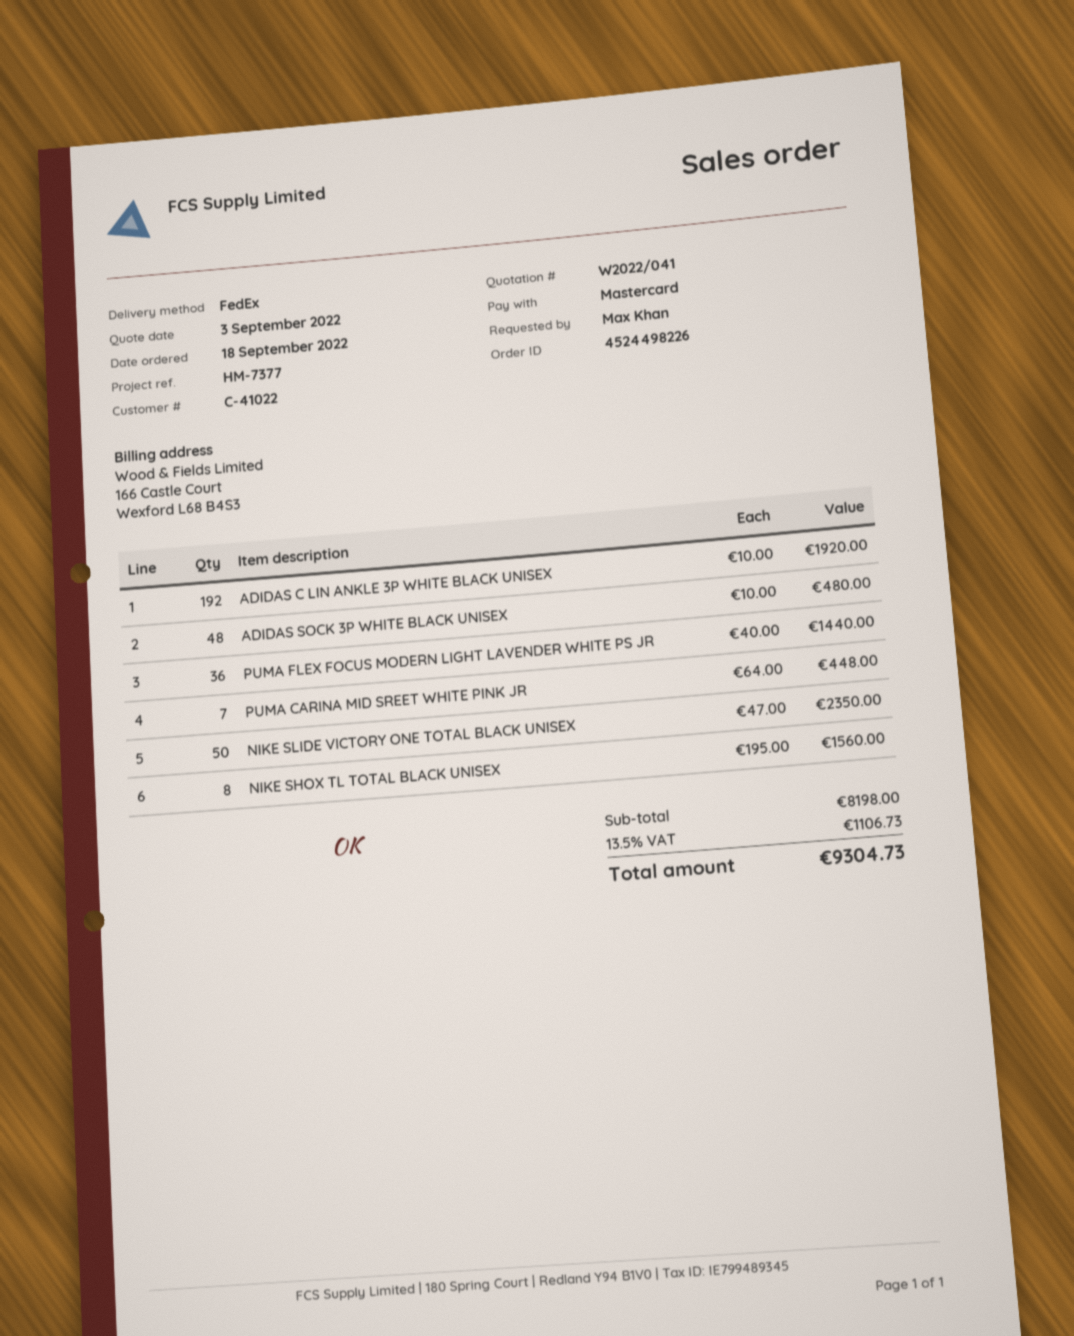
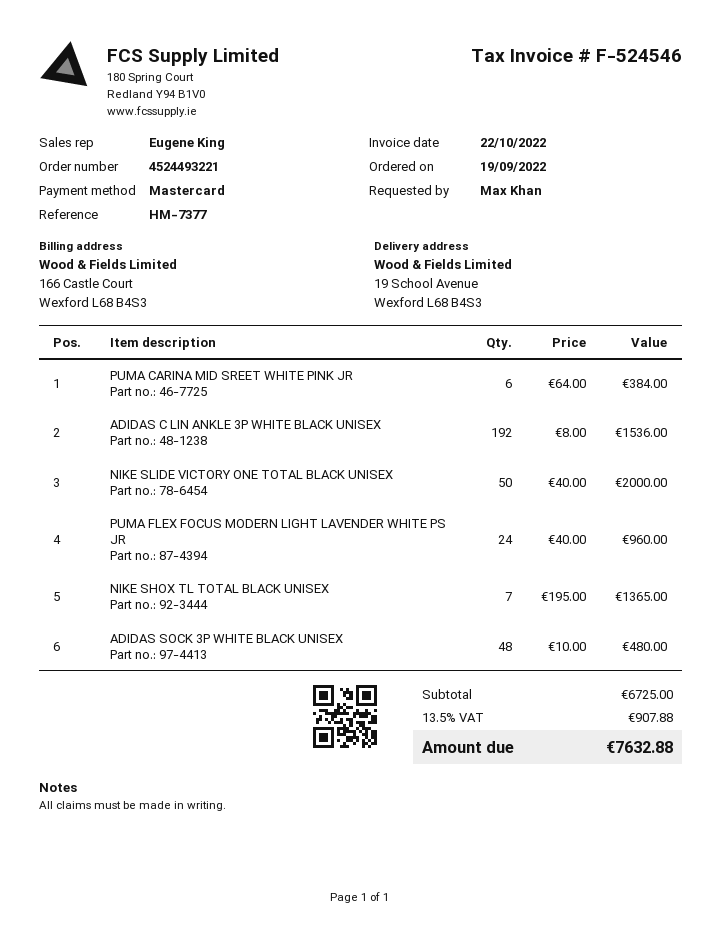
order number: 4524498226 -> 4524493221
order date: 2022-09-18 -> 2022-09-19
ADIDAS C LIN ANKLE 3P WHITE BLACK UNISEX: 192 x 10.00 = 1920.00 -> 192 x 8.00 = 1536.00
PUMA FLEX FOCUS MODERN LIGHT LAVENDER WHITE PS JR: 36 x 40.00 = 1440.00 -> 24 x 40.00 = 960.00
PUMA CARINA MID SREET WHITE PINK JR: 7 x 64.00 = 448.00 -> 6 x 64.00 = 384.00
NIKE SLIDE VICTORY ONE TOTAL BLACK UNISEX: 50 x 47.00 = 2350.00 -> 50 x 40.00 = 2000.00
NIKE SHOX TL TOTAL BLACK UNISEX: 8 x 195.00 = 1560.00 -> 7 x 195.00 = 1365.00
subtotal: 8198.00 -> 6725.00
tax: 13.5% = 1106.73 -> 13.5% = 907.88
total: 9304.73 -> 7632.88

